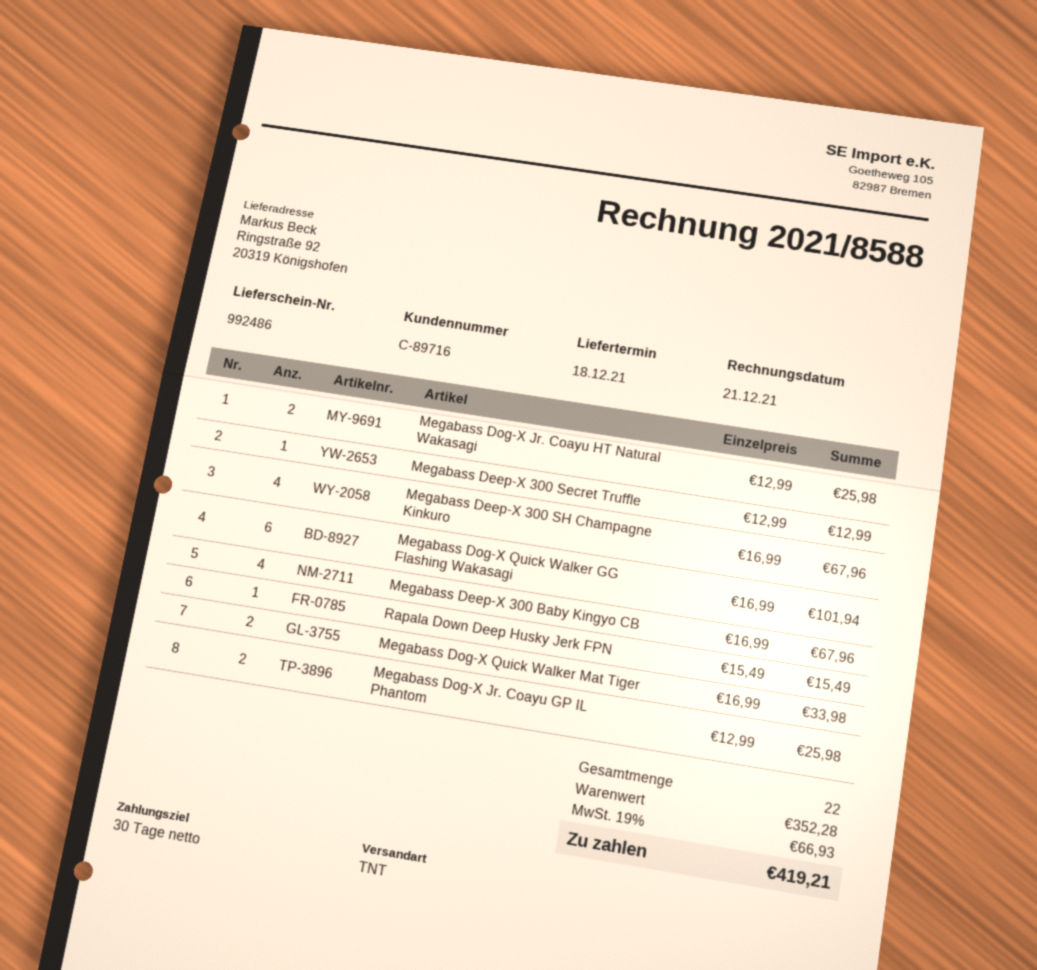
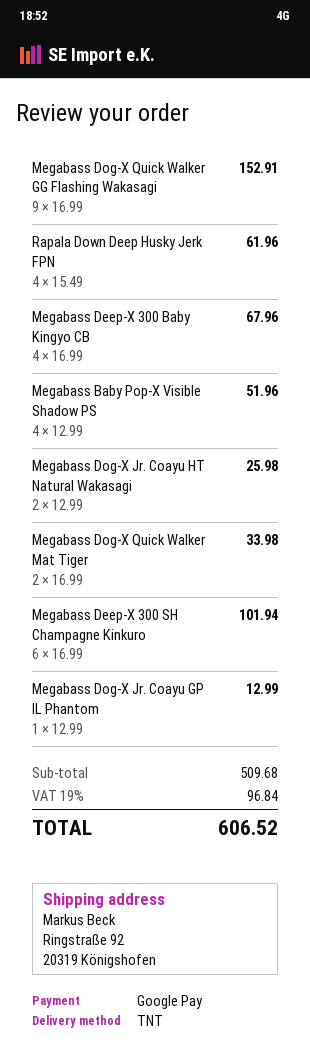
Megabass Deep-X 300 Secret Truffle: 1 x 12.99 = 12.99 -> none
Megabass Deep-X 300 SH Champagne Kinkuro: 4 x 16.99 = 67.96 -> 6 x 16.99 = 101.94
Megabass Dog-X Quick Walker GG Flashing Wakasagi: 6 x 16.99 = 101.94 -> 9 x 16.99 = 152.91
Rapala Down Deep Husky Jerk FPN: 1 x 15.49 = 15.49 -> 4 x 15.49 = 61.96
Megabass Dog-X Jr. Coayu GP IL Phantom: 2 x 12.99 = 25.98 -> 1 x 12.99 = 12.99
Megabass Baby Pop-X Visible Shadow PS: none -> 4 x 12.99 = 51.96
subtotal: 352.28 -> 509.68
tax: 19% = 66.93 -> 19% = 96.84
total: 419.21 -> 606.52

